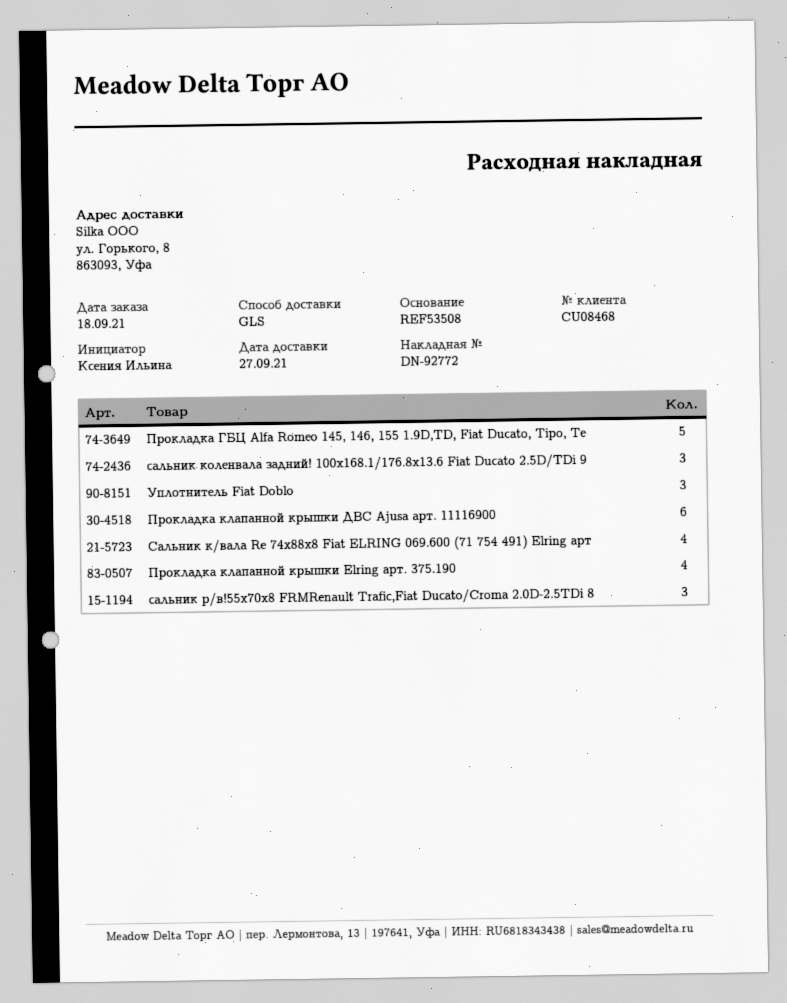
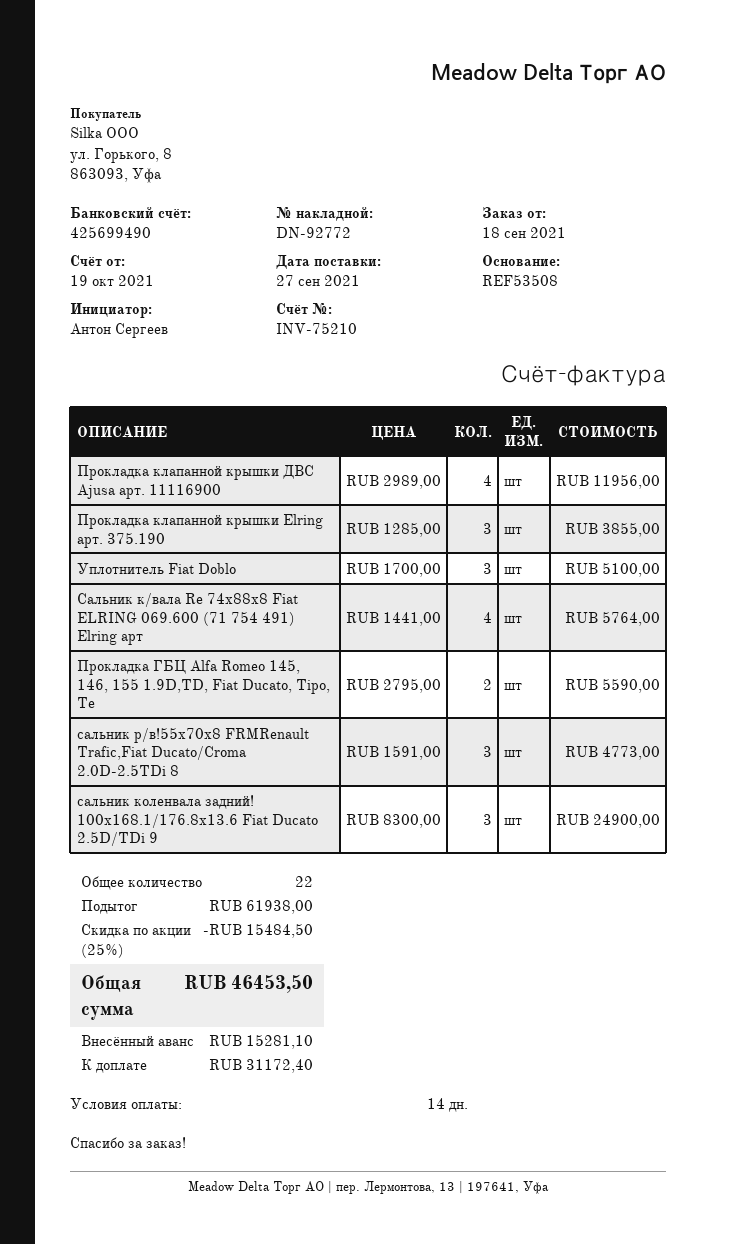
ordered by: Ксения Ильина -> Антон Сергеев
Прокладка ГБЦ Alfa Romeo 145, 146, 155 1.9D,TD, Fiat Ducato, Tipo, Te: 5 -> 2
Прокладка клапанной крышки ДВС Ajusa арт. 11116900: 6 -> 4
Прокладка клапанной крышки Elring арт. 375.190: 4 -> 3

